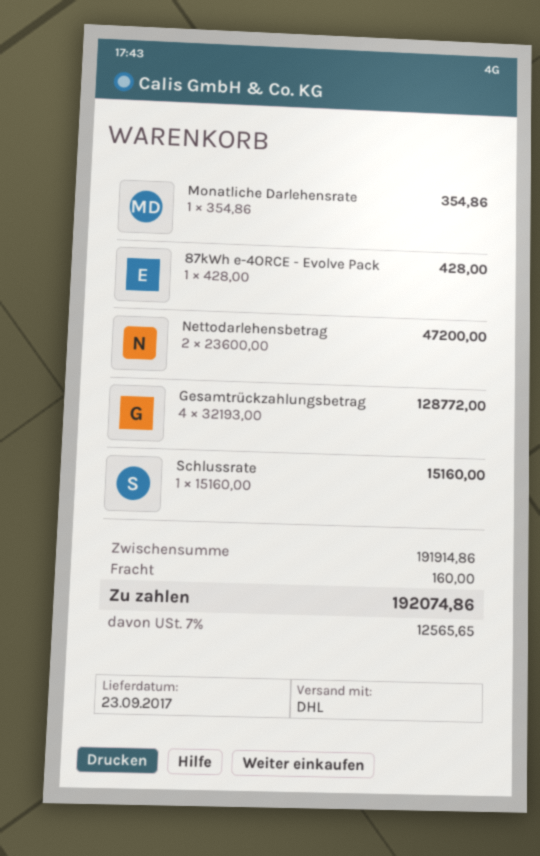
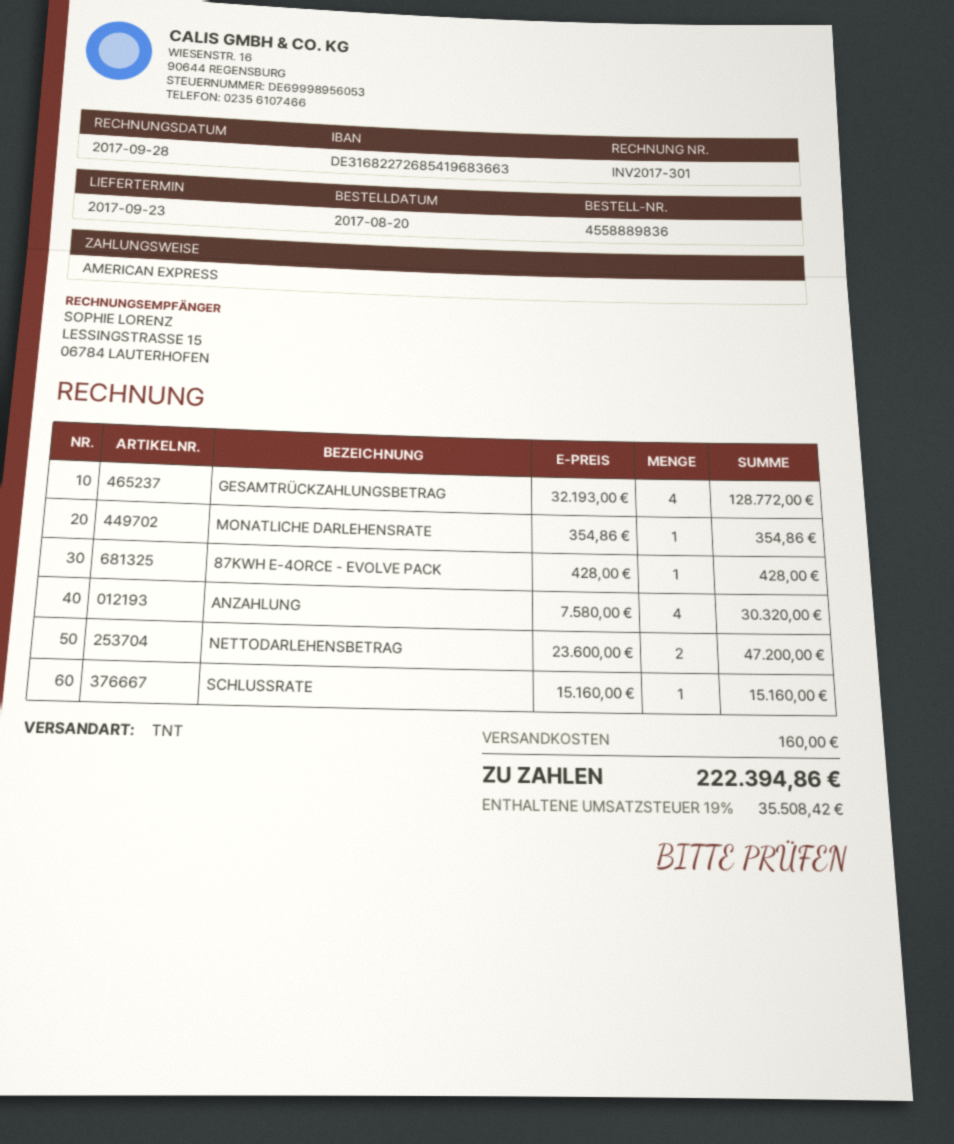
shipping method: DHL -> TNT
ANZAHLUNG: none -> 4 x 7580.00 = 30320.00
tax: 7% = 12565.65 -> 19% = 35508.42
total: 192074.86 -> 222394.86

